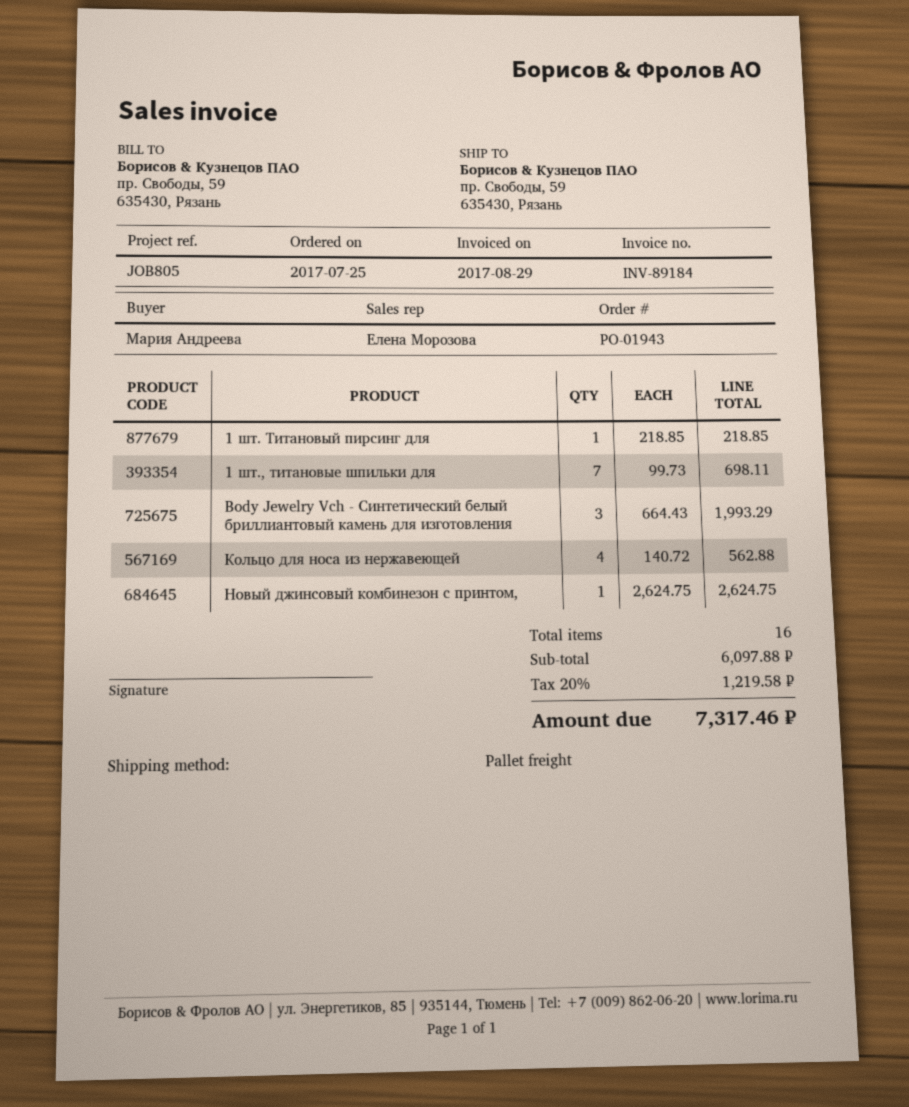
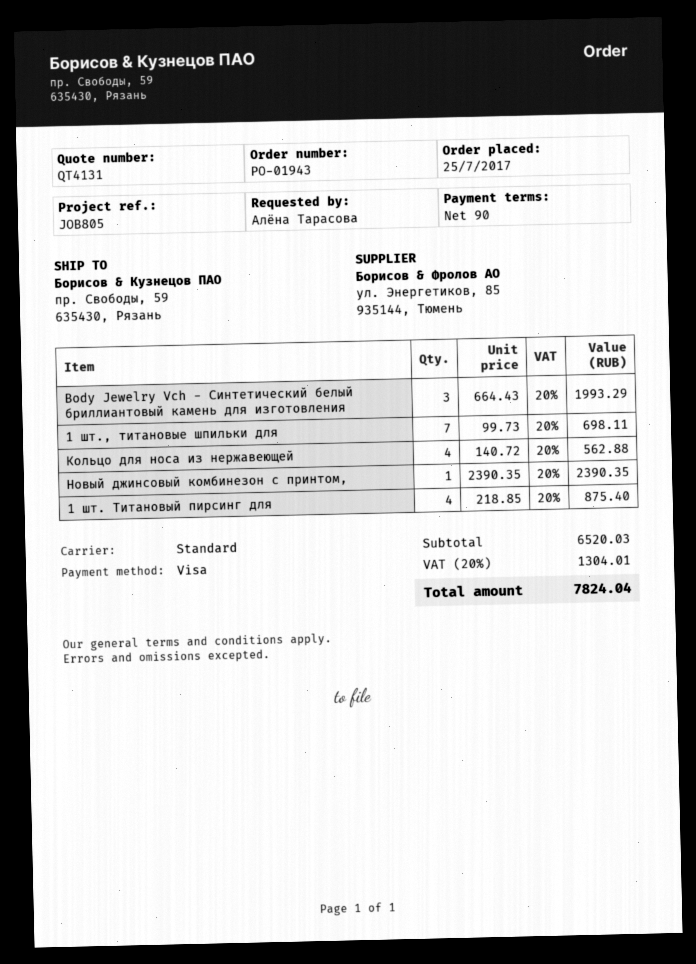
ordered by: Мария Андреева -> Алёна Тарасова
shipping method: pallet freight -> standard
1 шт. Титановый пирсинг для: 1 x 218.85 = 218.85 -> 4 x 218.85 = 875.40
Новый джинсовый комбинезон с принтом,: 1 x 2624.75 = 2624.75 -> 1 x 2390.35 = 2390.35
subtotal: 6097.88 -> 6520.03
tax: 20% = 1219.58 -> 20% = 1304.01
total: 7317.46 -> 7824.04

